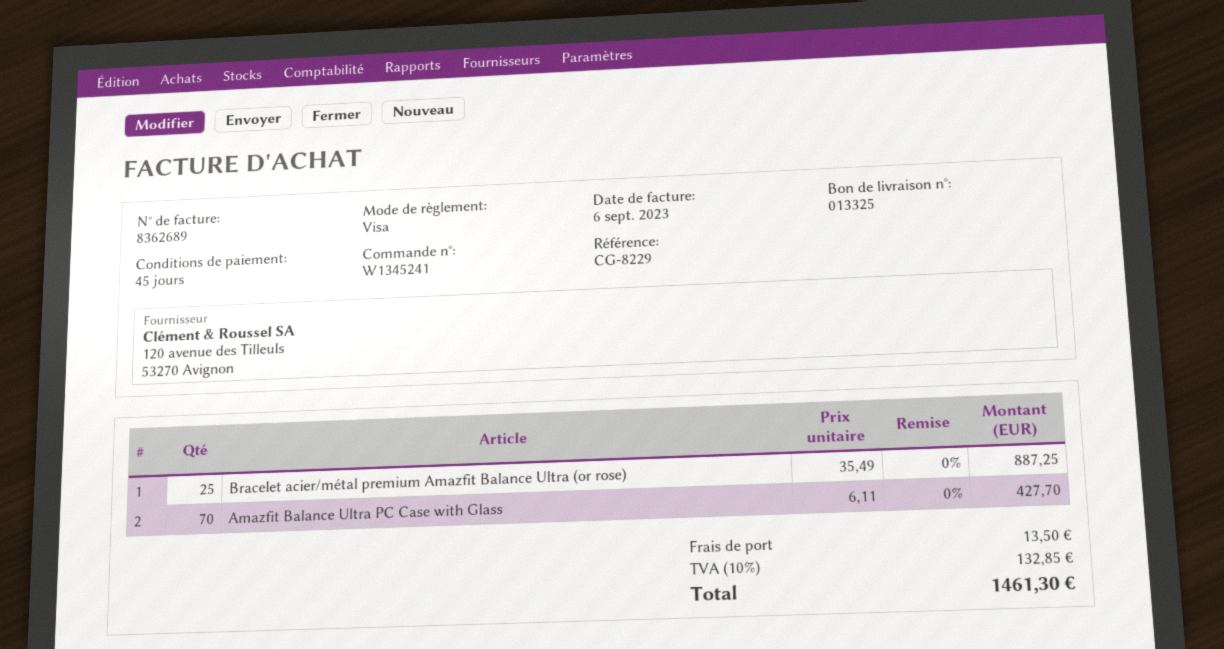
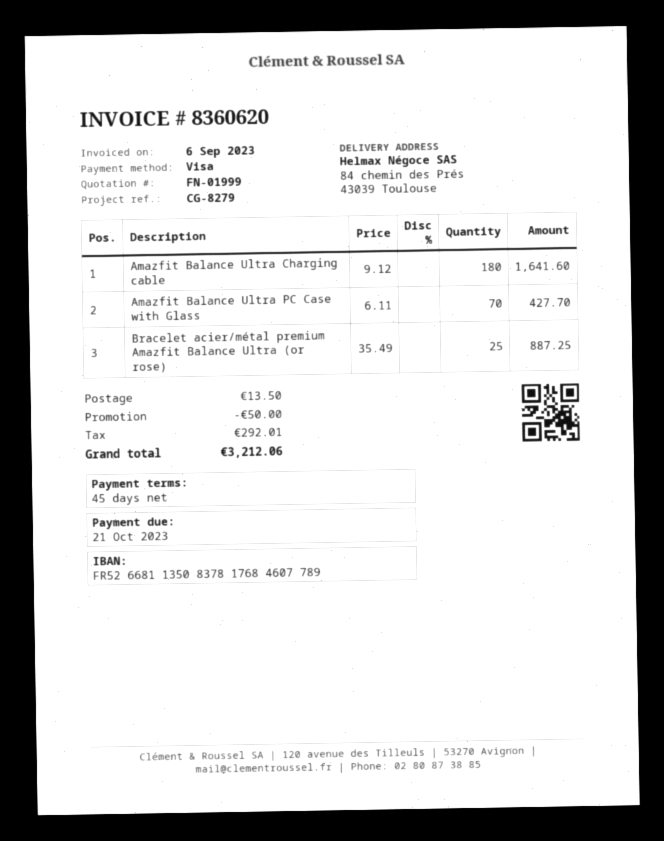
invoice number: 8362689 -> 8360620
reference: CG-8229 -> CG-8279
Amazfit Balance Ultra Charging cable: none -> 180 x 9.12 = 1641.60
discount: none -> 50.00
tax: 132.85 -> 292.01
total: 1461.30 -> 3212.06

